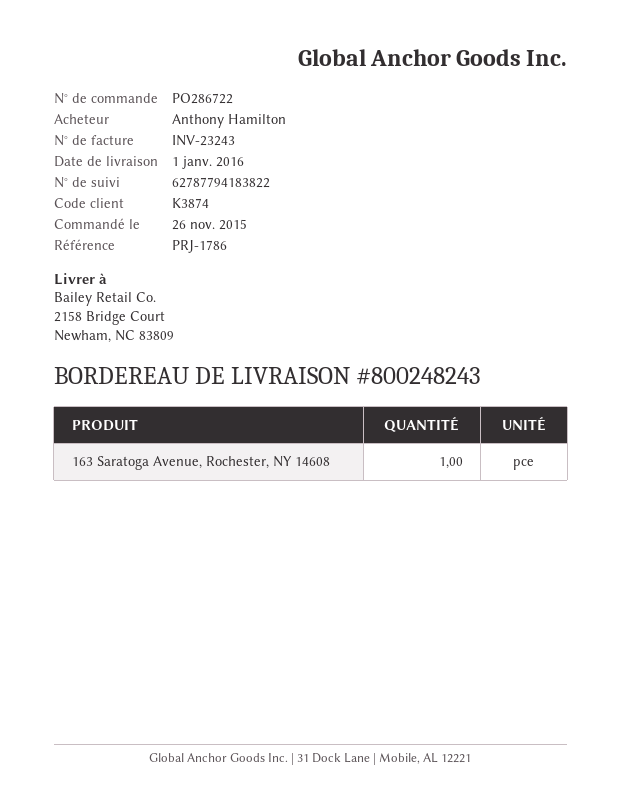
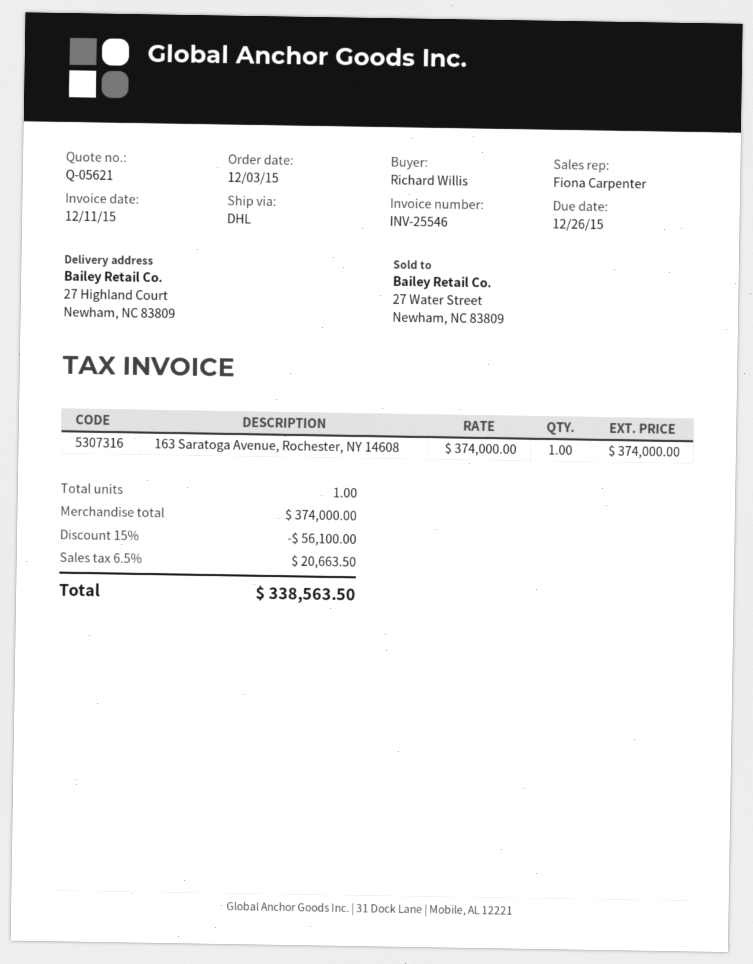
order date: 2015-11-26 -> 2015-12-03
invoice number: INV-23243 -> INV-25546
ordered by: Anthony Hamilton -> Richard Willis
ship to: 2158 Bridge Court, Newham, NC 83809 -> 27 Highland Court, Newham, NC 83809

